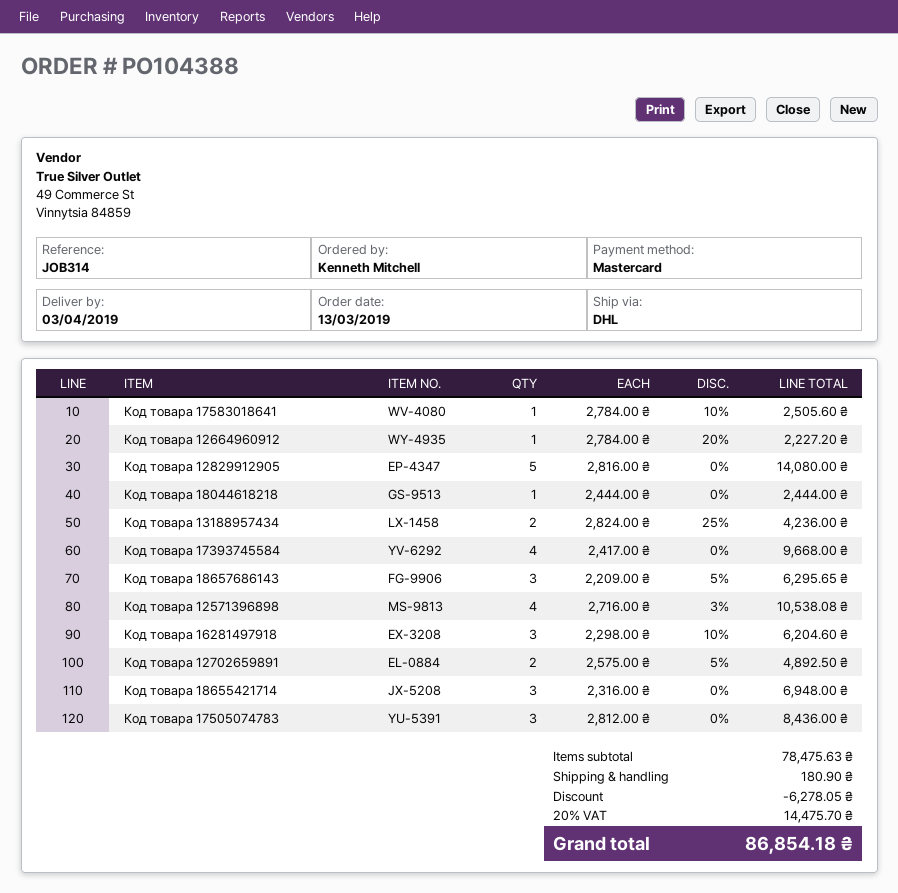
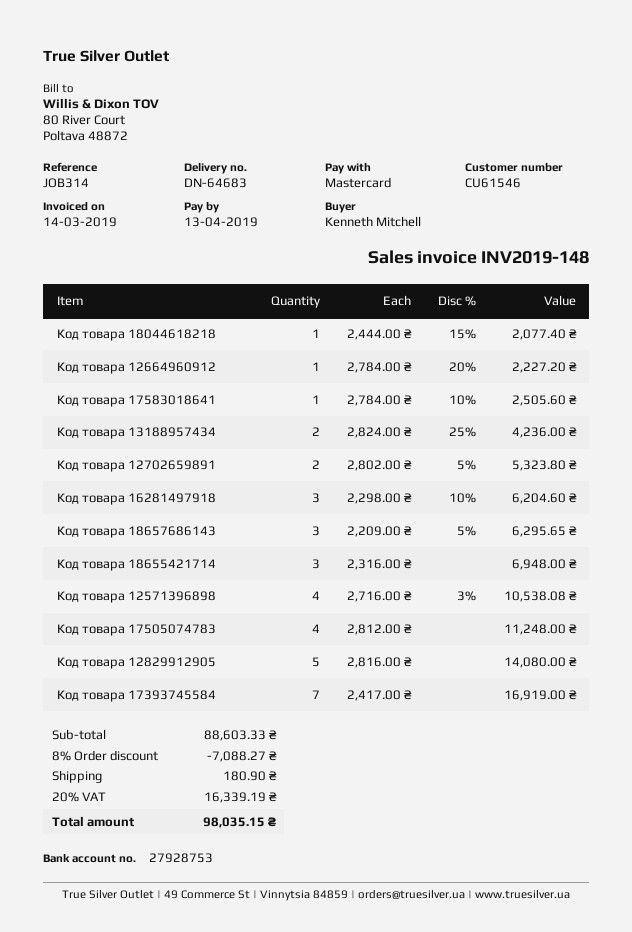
Код товара 18044618218: 1 x 2444.00 = 2444.00 -> 1 x 2444.00 - 15% = 2077.40
Код товара 17393745584: 4 x 2417.00 = 9668.00 -> 7 x 2417.00 = 16919.00
Код товара 12702659891: 2 x 2575.00 - 5% = 4892.50 -> 2 x 2802.00 - 5% = 5323.80
Код товара 17505074783: 3 x 2812.00 = 8436.00 -> 4 x 2812.00 = 11248.00
subtotal: 78475.63 -> 88603.33
discount: 6278.05 -> 7088.27
tax: 20% = 14475.70 -> 20% = 16339.19
total: 86854.18 -> 98035.15

